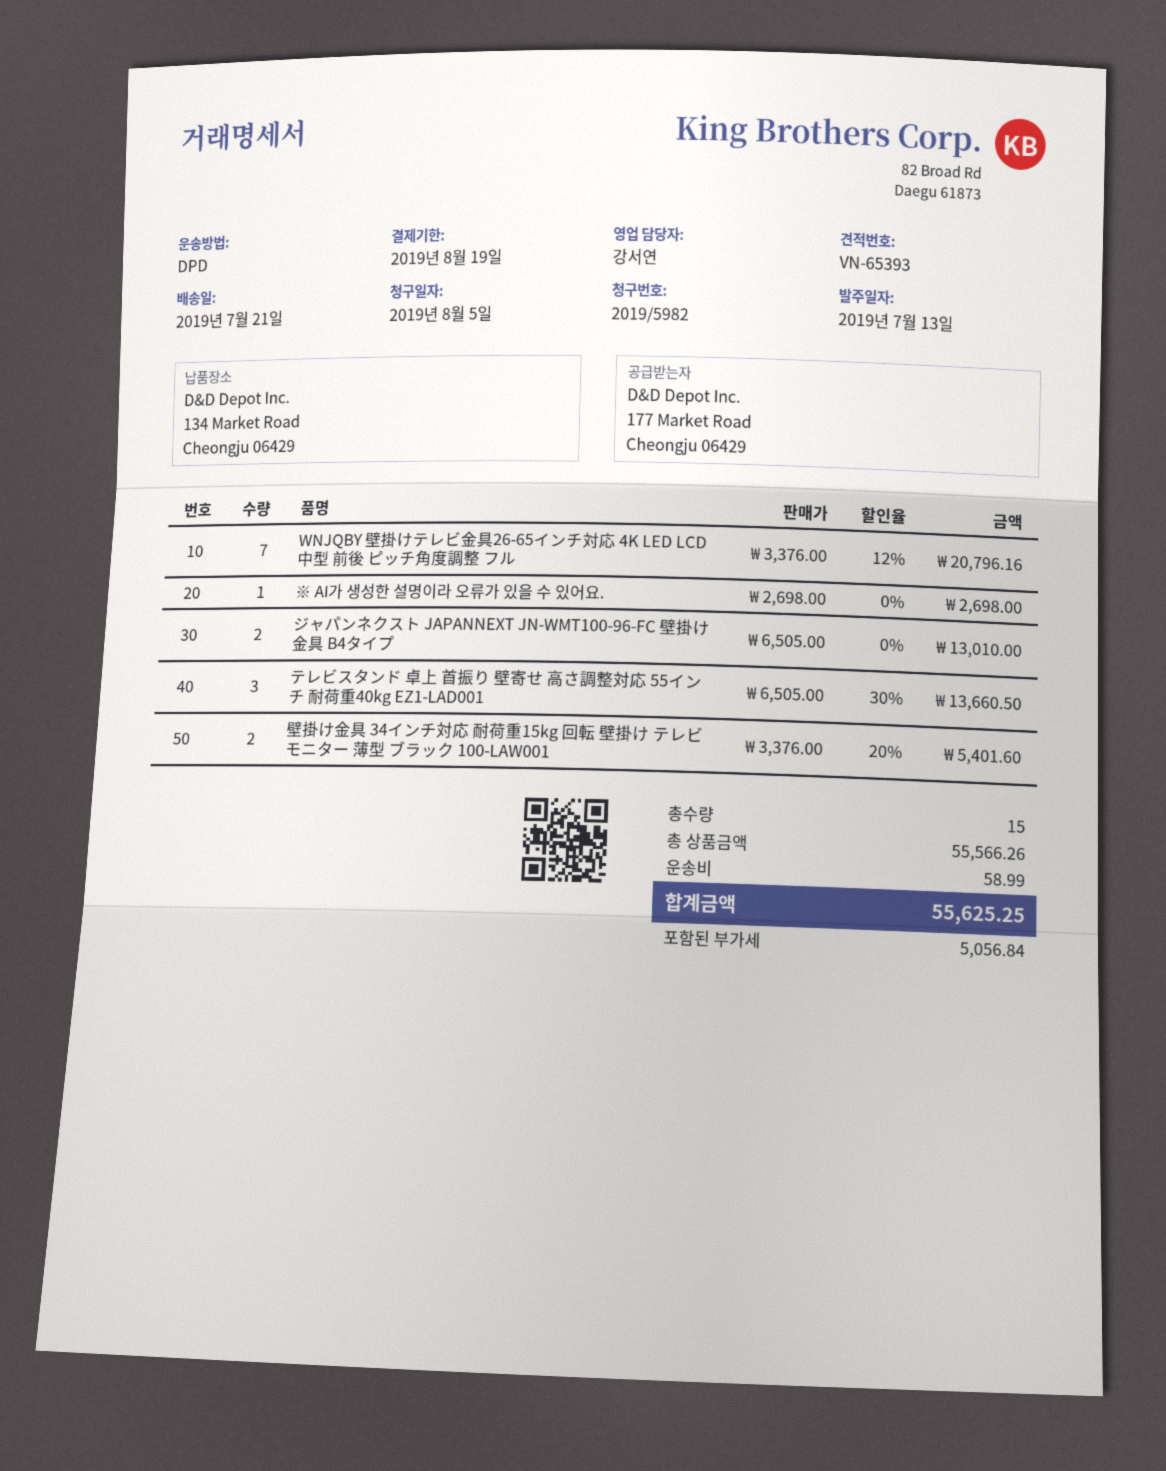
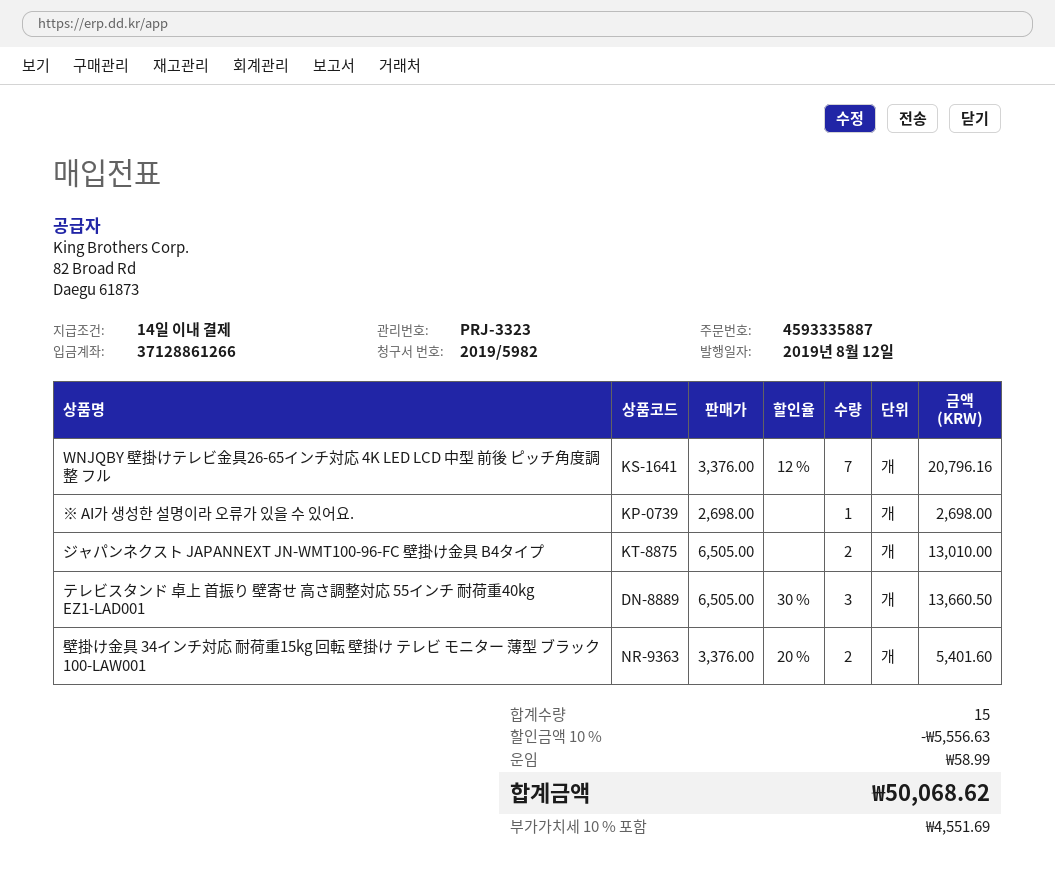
invoice date: 2019-08-05 -> 2019-08-12
discount: none -> 10% = 5556.63
tax: 5056.84 -> 4551.69
total: 55625.25 -> 50068.62

